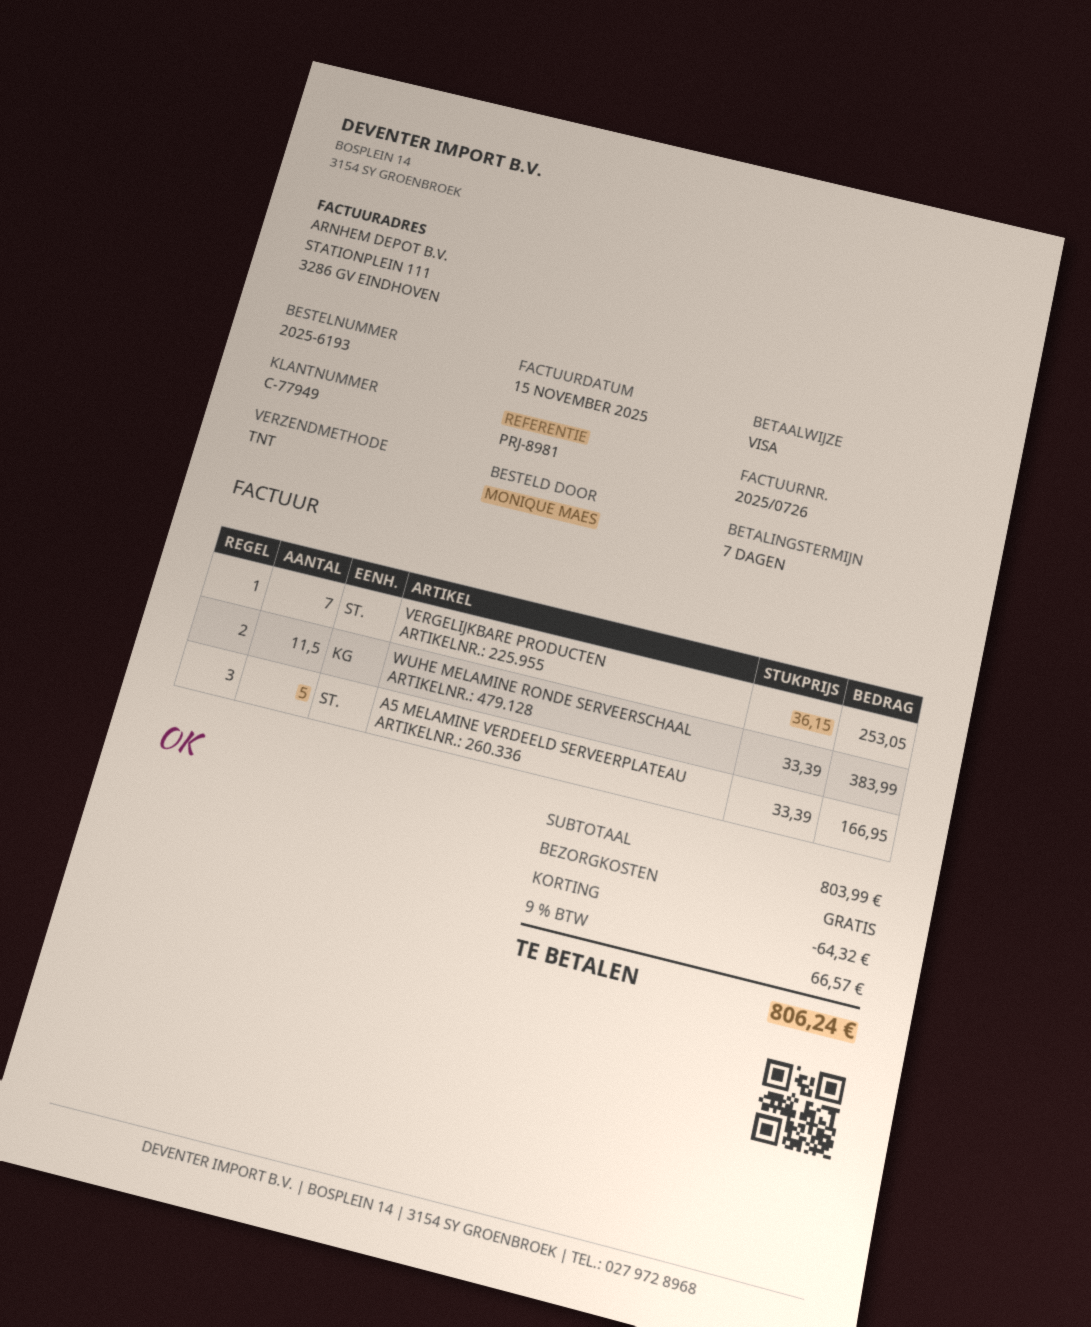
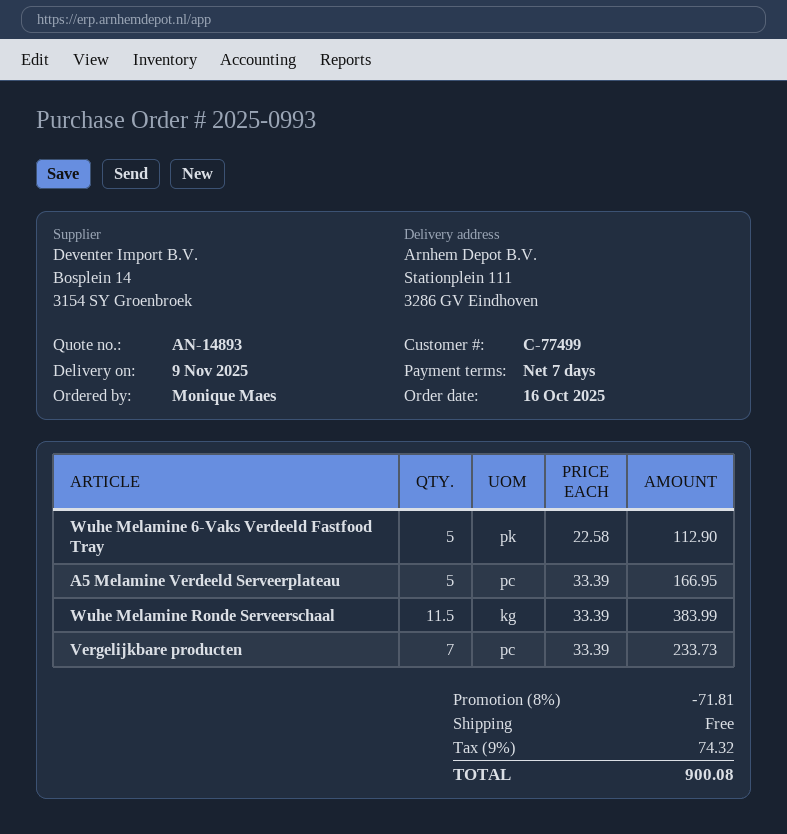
order number: 2025-6193 -> 2025-0993
customer number: C-77949 -> C-77499
VERGELIJKBARE PRODUCTEN: 7 x 36.15 = 253.05 -> 7 x 33.39 = 233.73
Wuhe Melamine 6-Vaks Verdeeld Fastfood Tray: none -> 5 x 22.58 = 112.90
discount: 64.32 -> 71.81
tax: 9% = 66.57 -> 9% = 74.32
total: 806.24 -> 900.08

